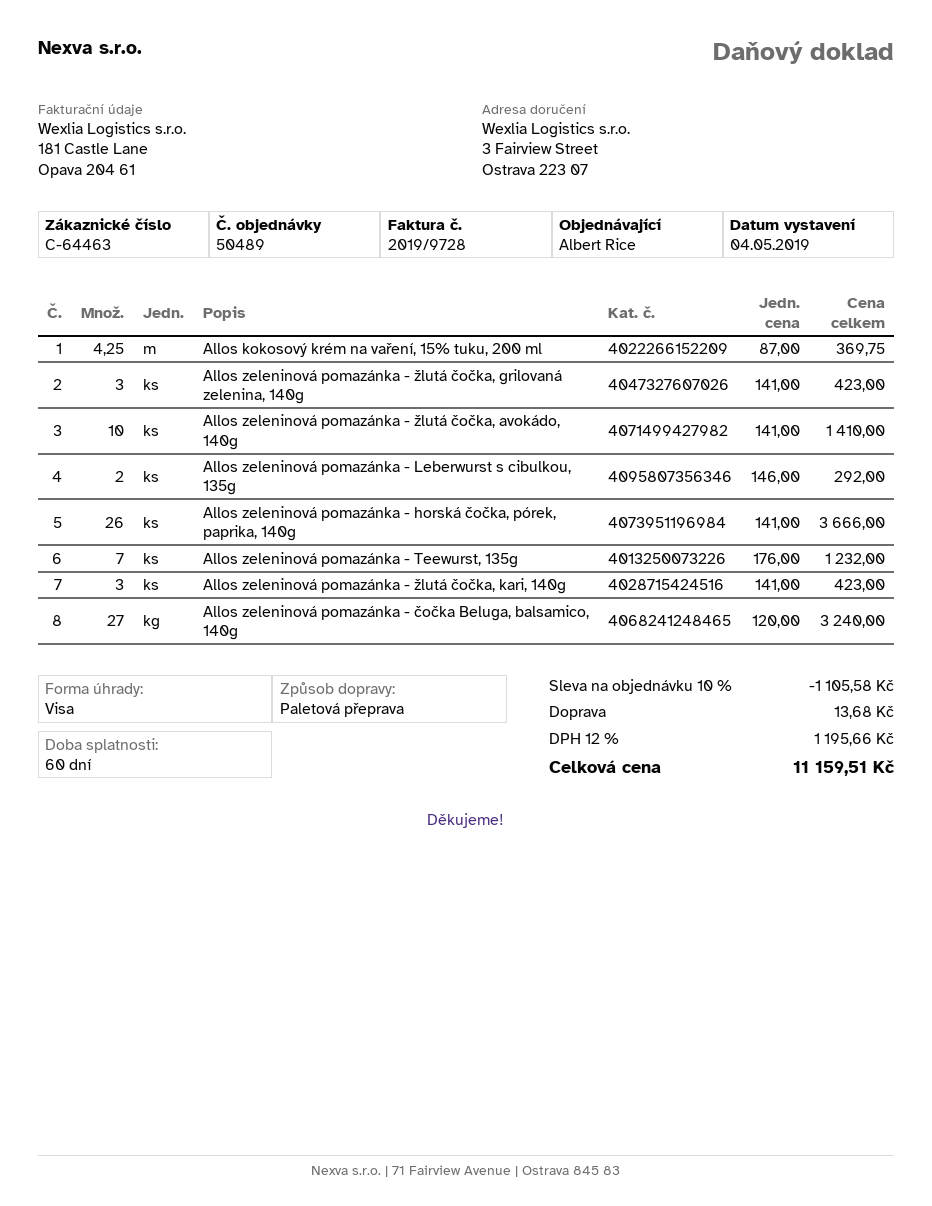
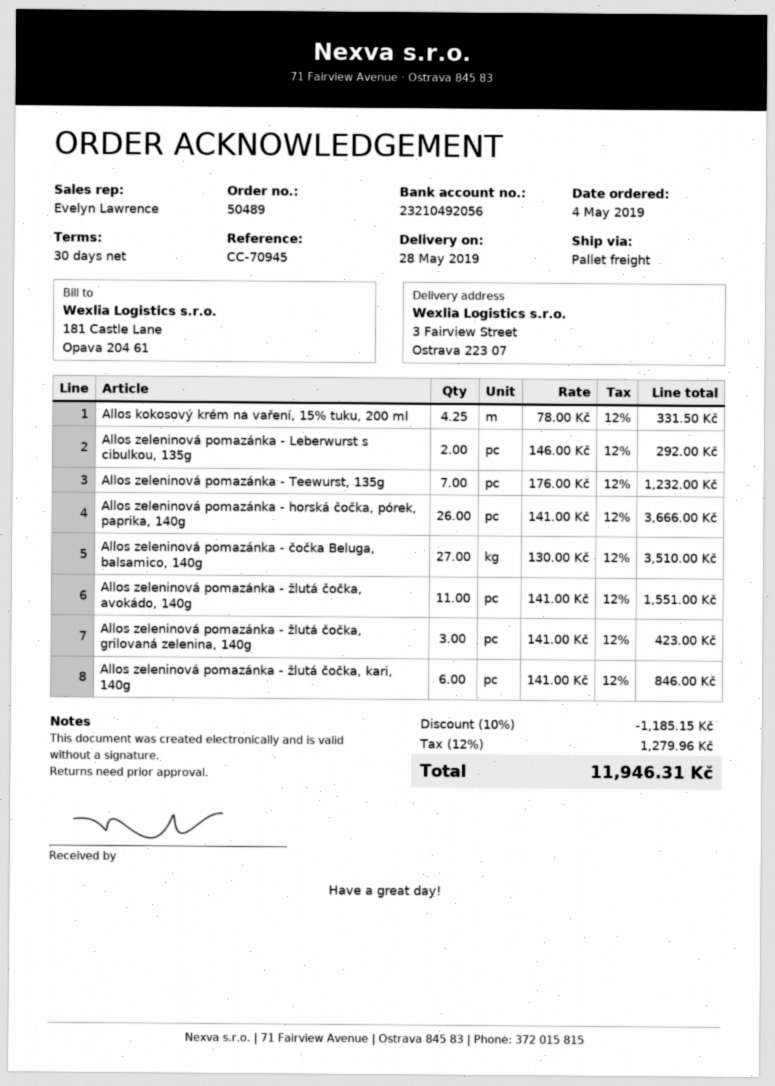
payment terms: 60 days -> 30 days
Allos kokosový krém na vaření, 15% tuku, 200 ml: 4.25 x 87.00 = 369.75 -> 4.25 x 78.00 = 331.50
Allos zeleninová pomazánka - žlutá čočka, avokádo, 140g: 10 x 141.00 = 1410.00 -> 11 x 141.00 = 1551.00
Allos zeleninová pomazánka - žlutá čočka, kari, 140g: 3 x 141.00 = 423.00 -> 6 x 141.00 = 846.00
Allos zeleninová pomazánka - čočka Beluga, balsamico, 140g: 27 x 120.00 = 3240.00 -> 27 x 130.00 = 3510.00
discount: 10% = 1105.58 -> 10% = 1185.15
shipping: 13.68 -> none
tax: 12% = 1195.66 -> 12% = 1279.96
total: 11159.51 -> 11946.31

